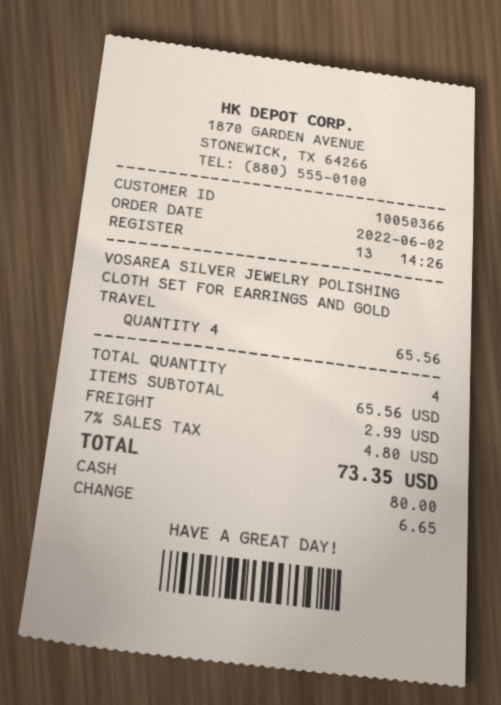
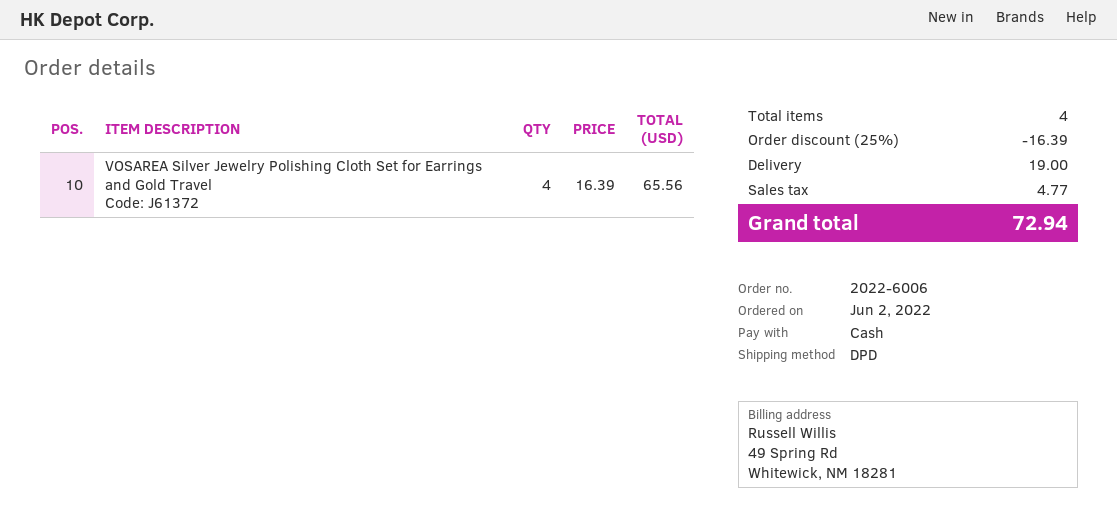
discount: none -> 25% = 16.39
shipping: 2.99 -> 19.00
tax: 4.80 -> 4.77
total: 73.35 -> 72.94

